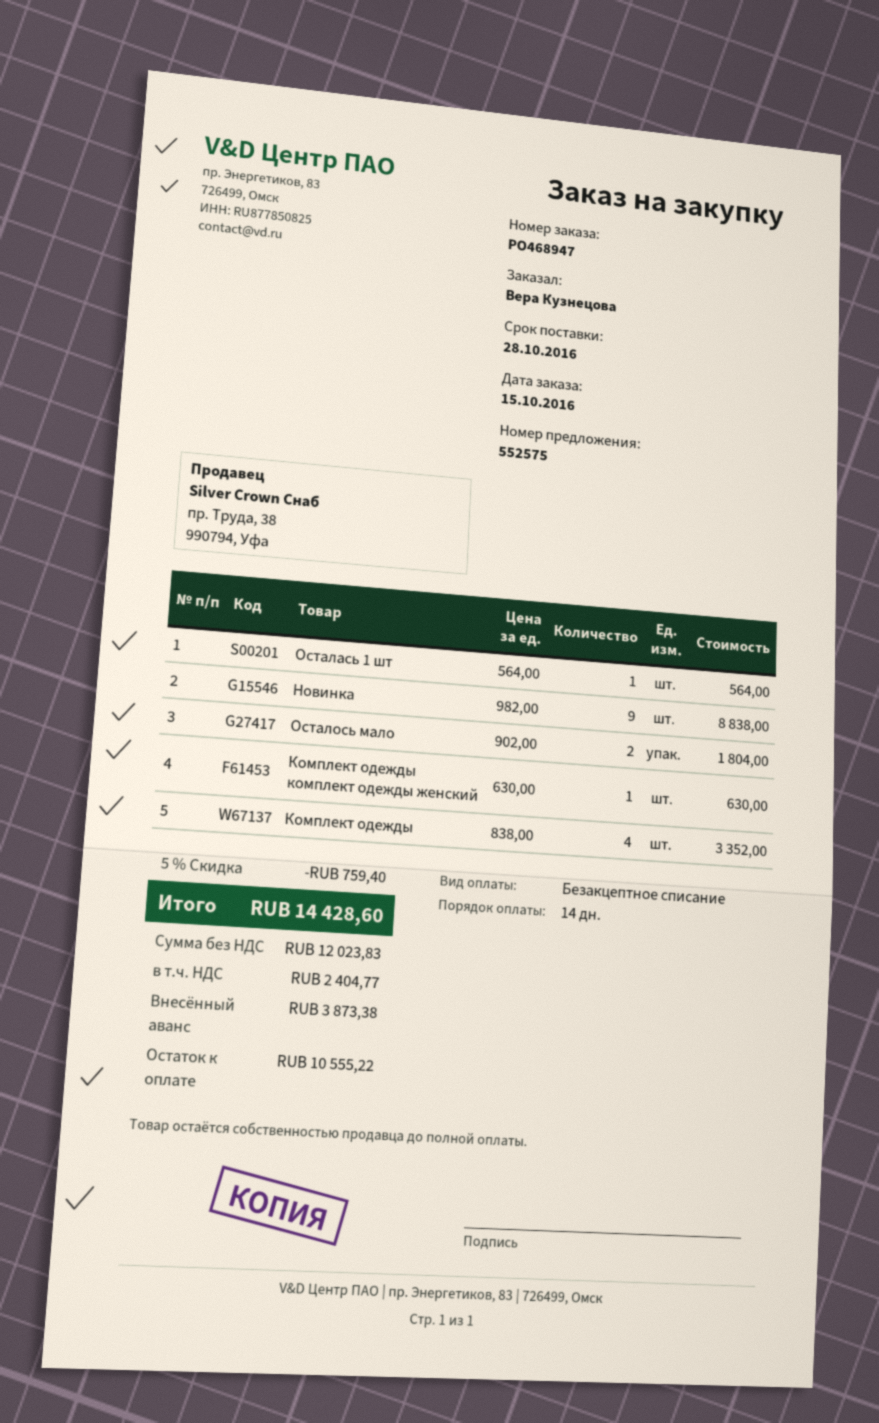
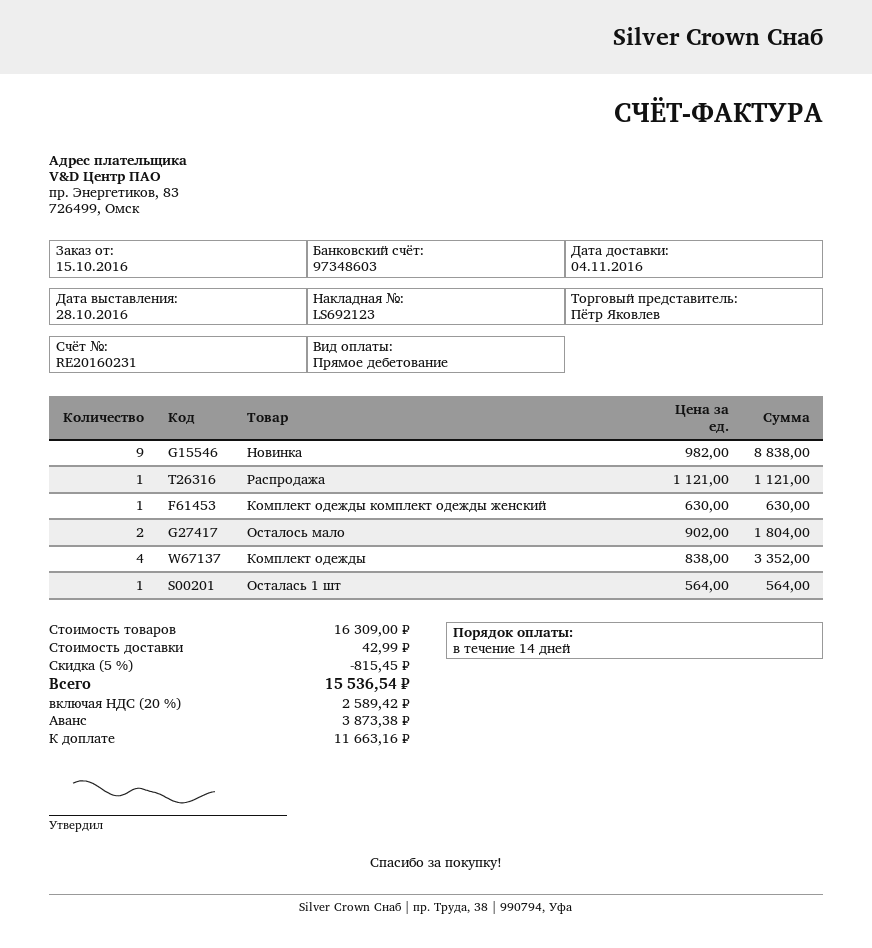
delivery date: 2016-10-28 -> 2016-11-04
Распродажа: none -> 1 x 1121.00 = 1121.00
discount: 5% = 759.40 -> 5% = 815.45
shipping: none -> 42.99
tax: 2404.77 -> 2589.42
total: 14428.60 -> 15536.54
balance: 10555.22 -> 11663.16

